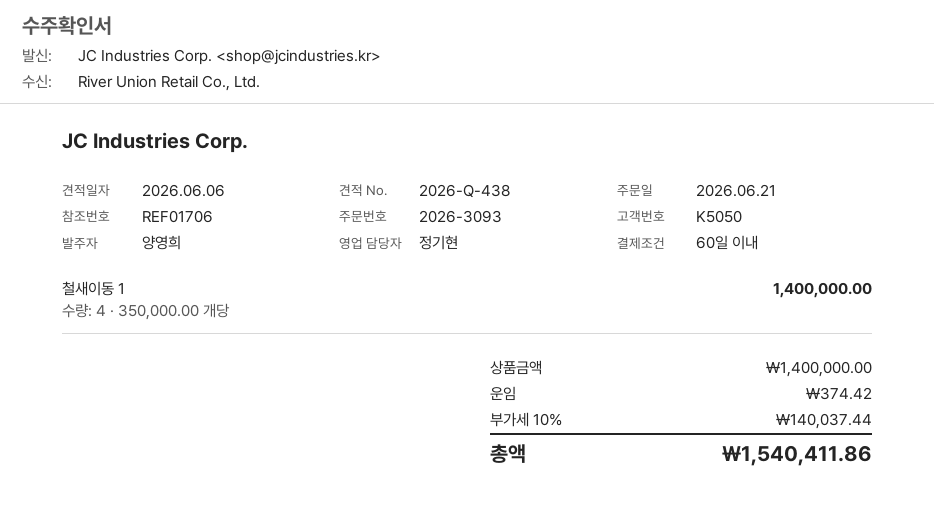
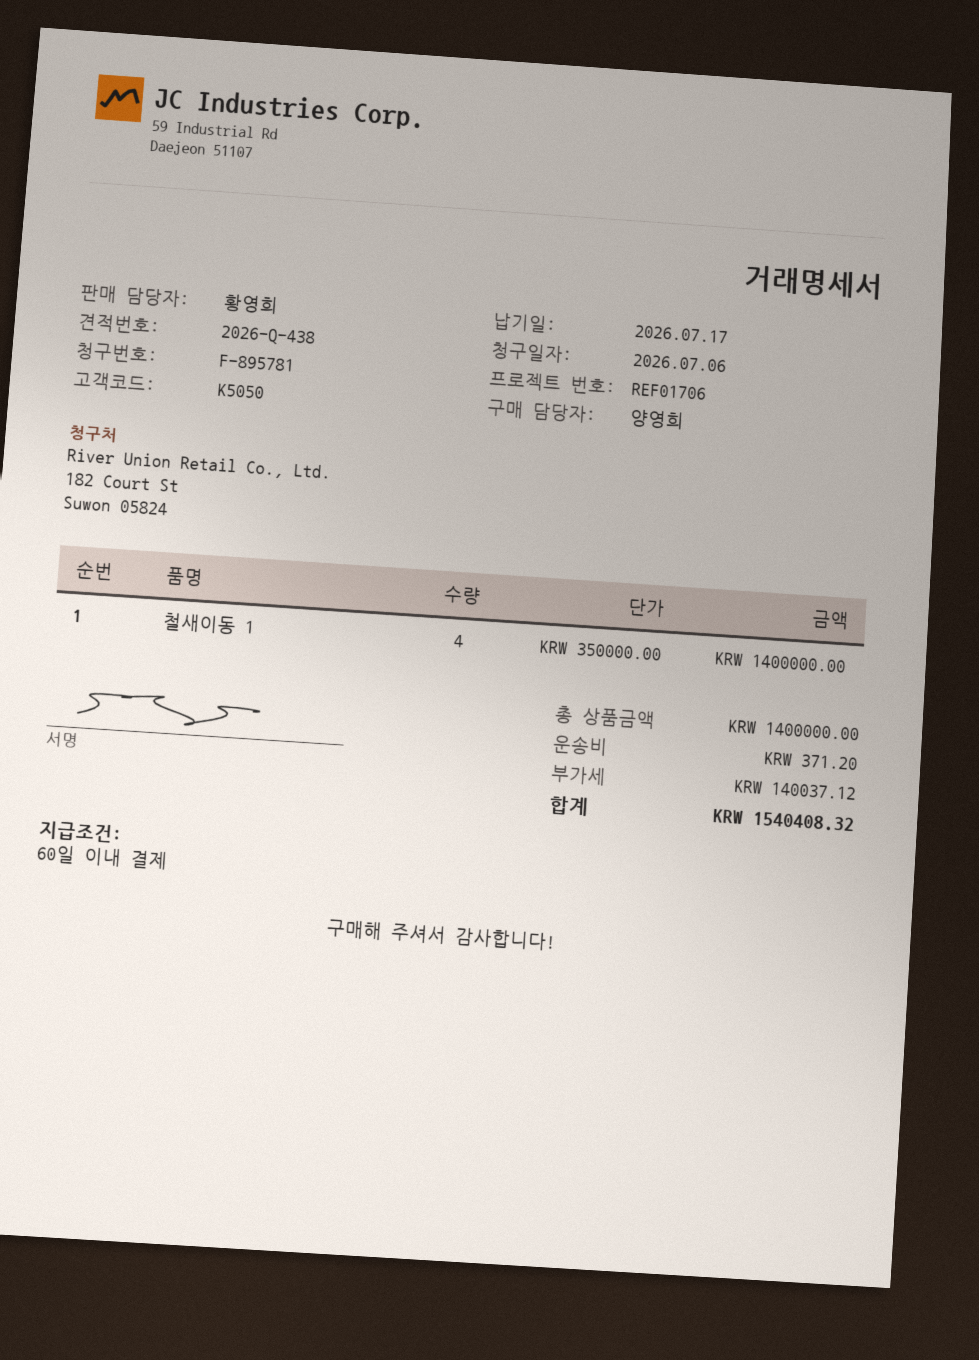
sales rep: 정기현 -> 황영희
shipping: 374.42 -> 371.20
tax: 140037.44 -> 140037.12
total: 1540411.86 -> 1540408.32

